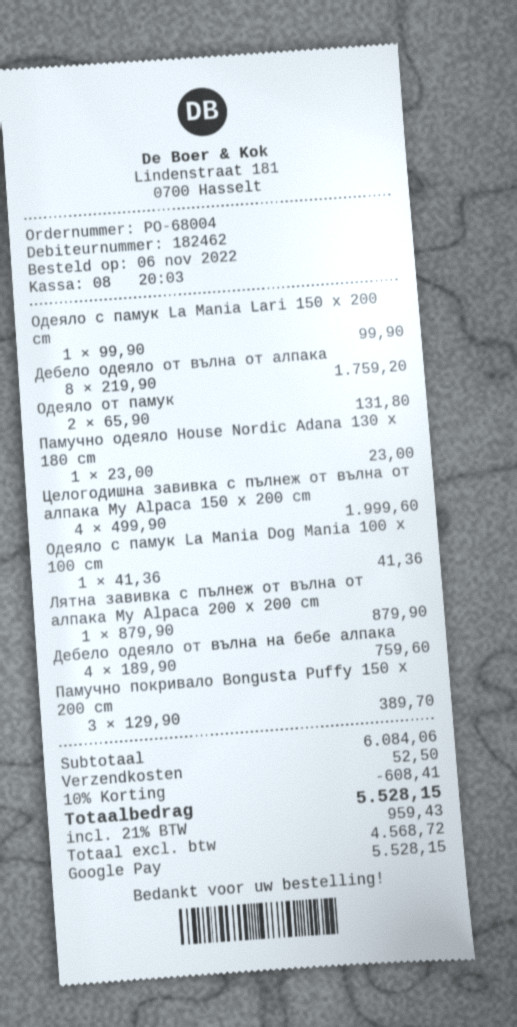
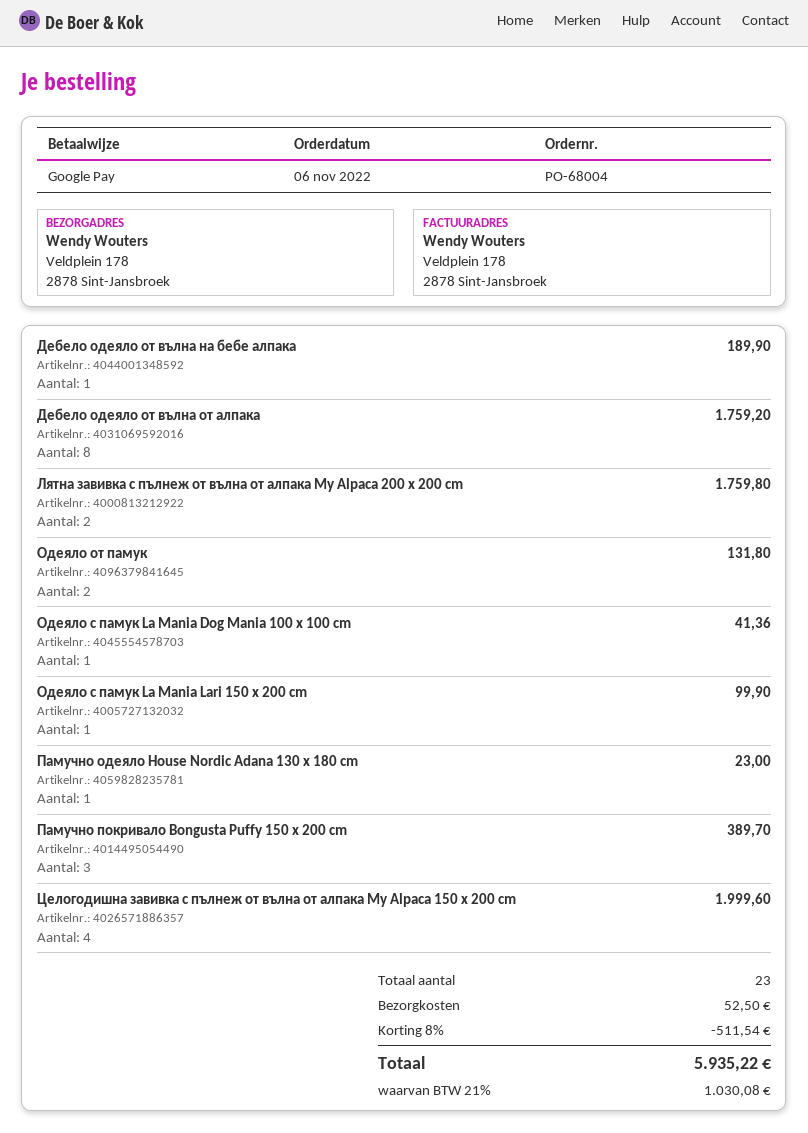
Лятна завивка с пълнеж от вълна от алпака My Alpaca 200 x 200 cm: 1 for 879.90 -> 2 for 1759.80
Дебело одеяло от вълна на бебе алпака: 4 for 759.60 -> 1 for 189.90
discount: 10% = 608.41 -> 8% = 511.54
tax: 21% = 959.43 -> 21% = 1030.08
total: 5528.15 -> 5935.22

